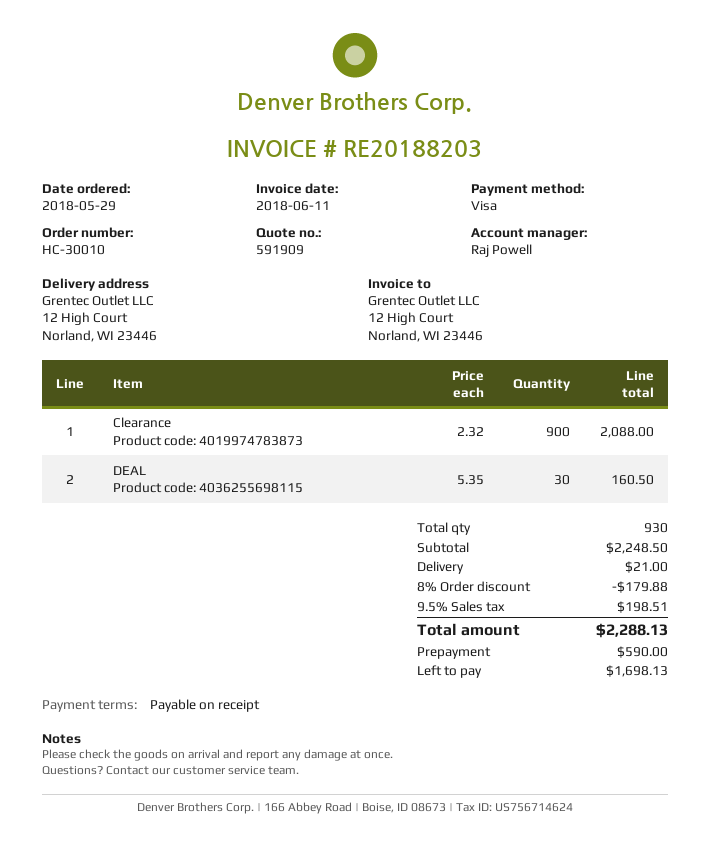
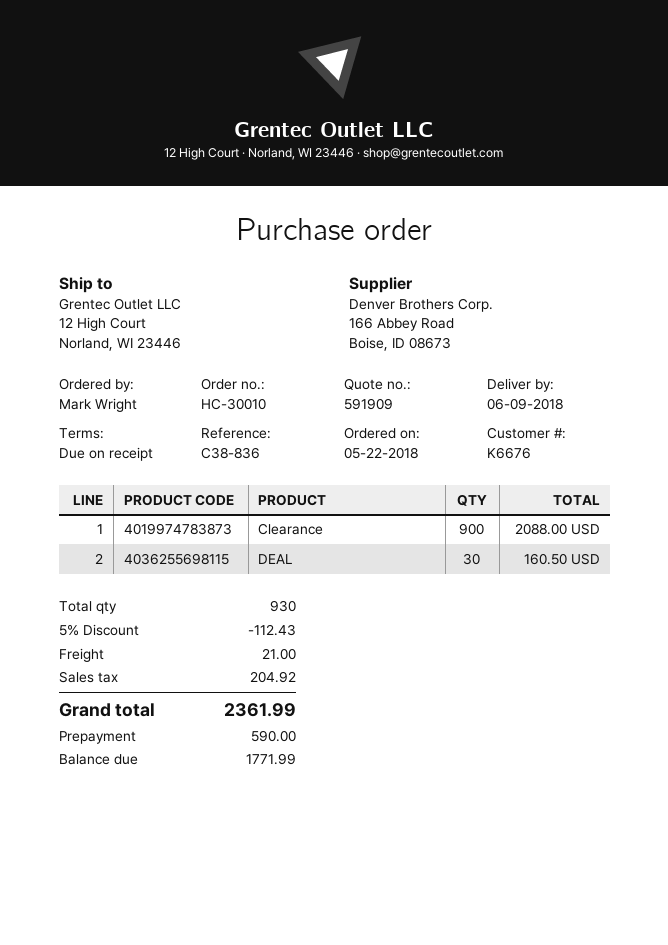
order date: 2018-05-29 -> 2018-05-22
discount: 8% = 179.88 -> 5% = 112.43
tax: 198.51 -> 204.92
total: 2288.13 -> 2361.99
balance: 1698.13 -> 1771.99

